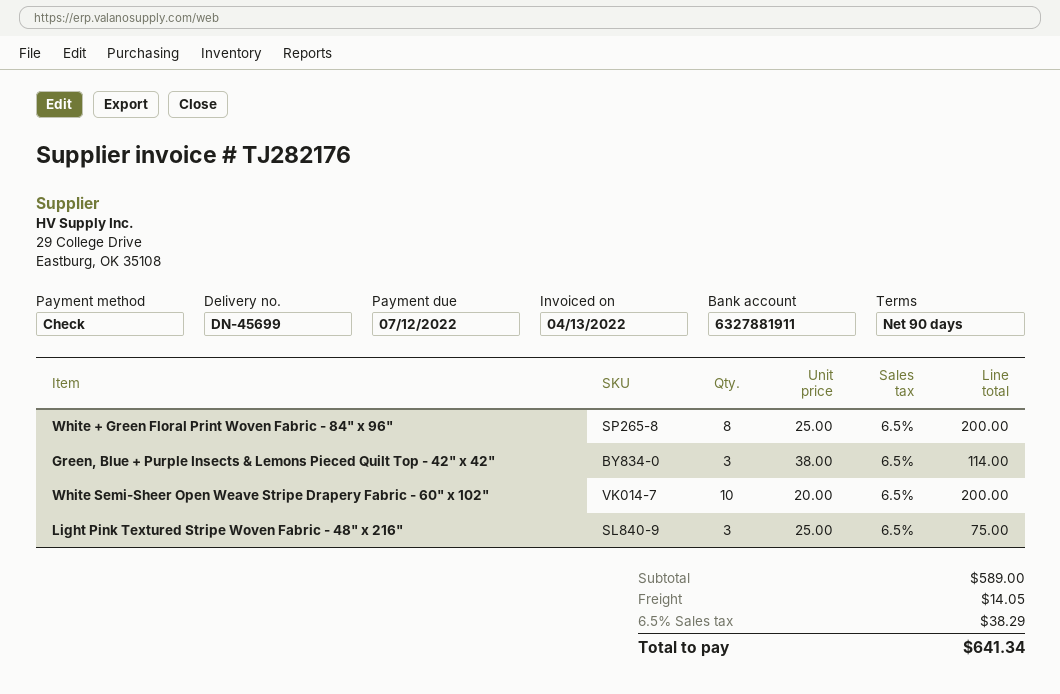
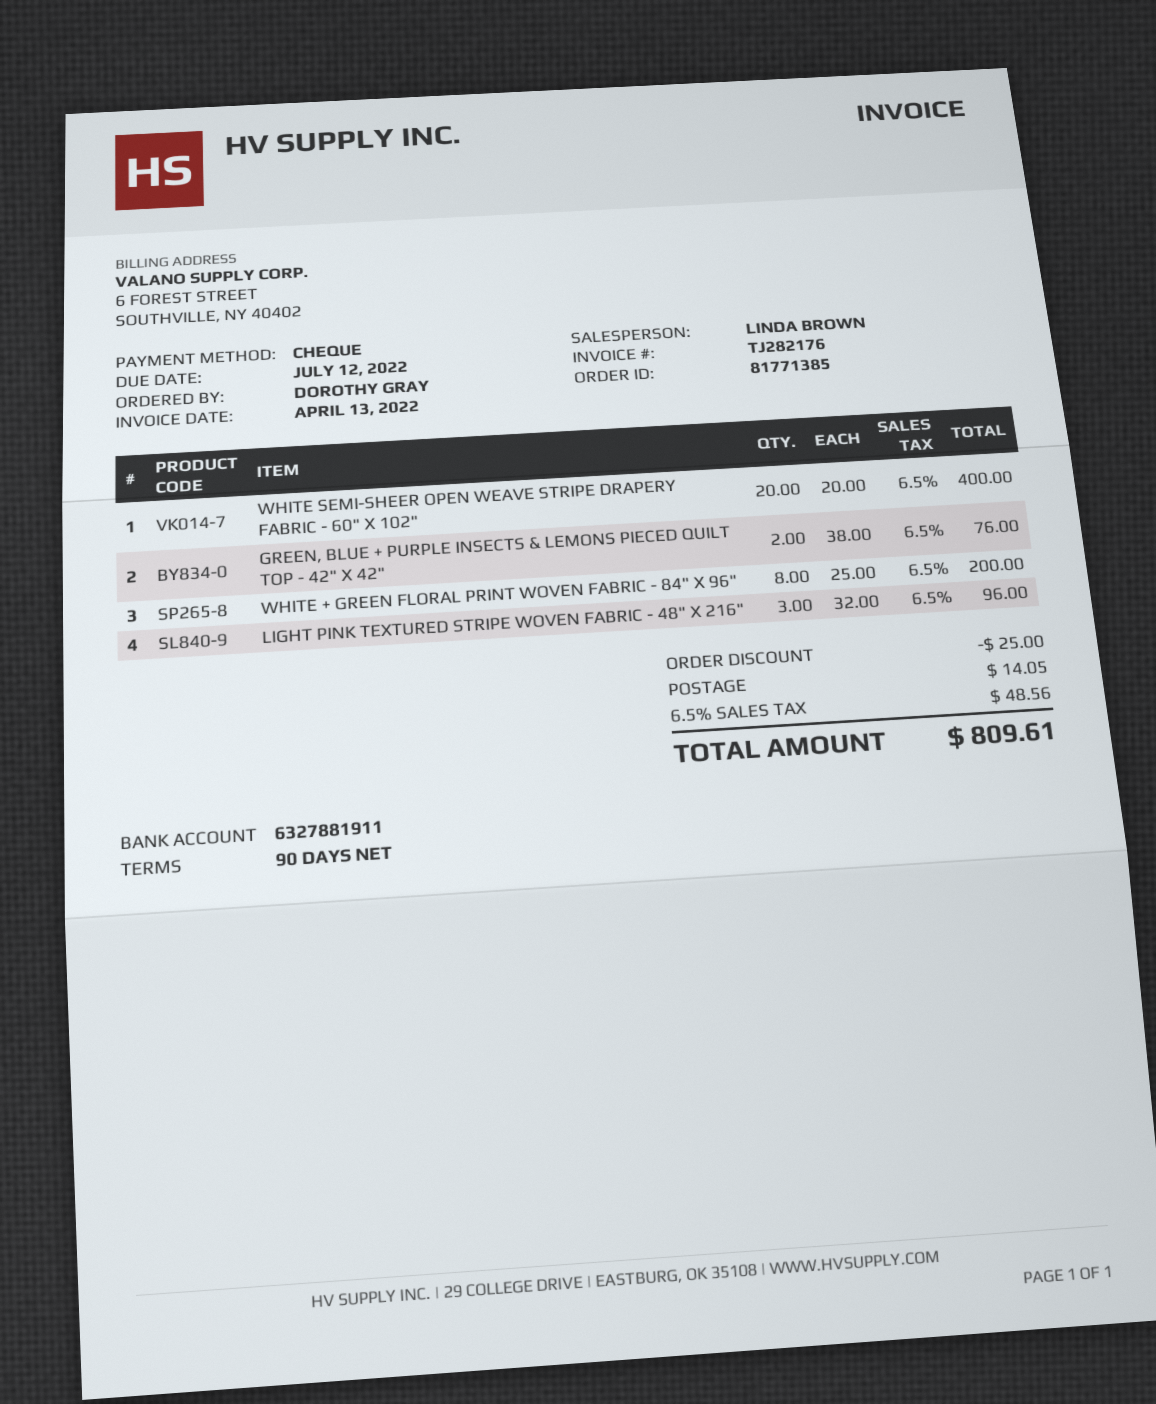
Green, Blue + Purple Insects & Lemons Pieced Quilt Top - 42" x 42": 3 x 38.00 = 114.00 -> 2 x 38.00 = 76.00
White Semi-Sheer Open Weave Stripe Drapery Fabric - 60" x 102": 10 x 20.00 = 200.00 -> 20 x 20.00 = 400.00
Light Pink Textured Stripe Woven Fabric - 48" x 216": 3 x 25.00 = 75.00 -> 3 x 32.00 = 96.00
discount: none -> 25.00
tax: 6.5% = 38.29 -> 6.5% = 48.56
total: 641.34 -> 809.61

